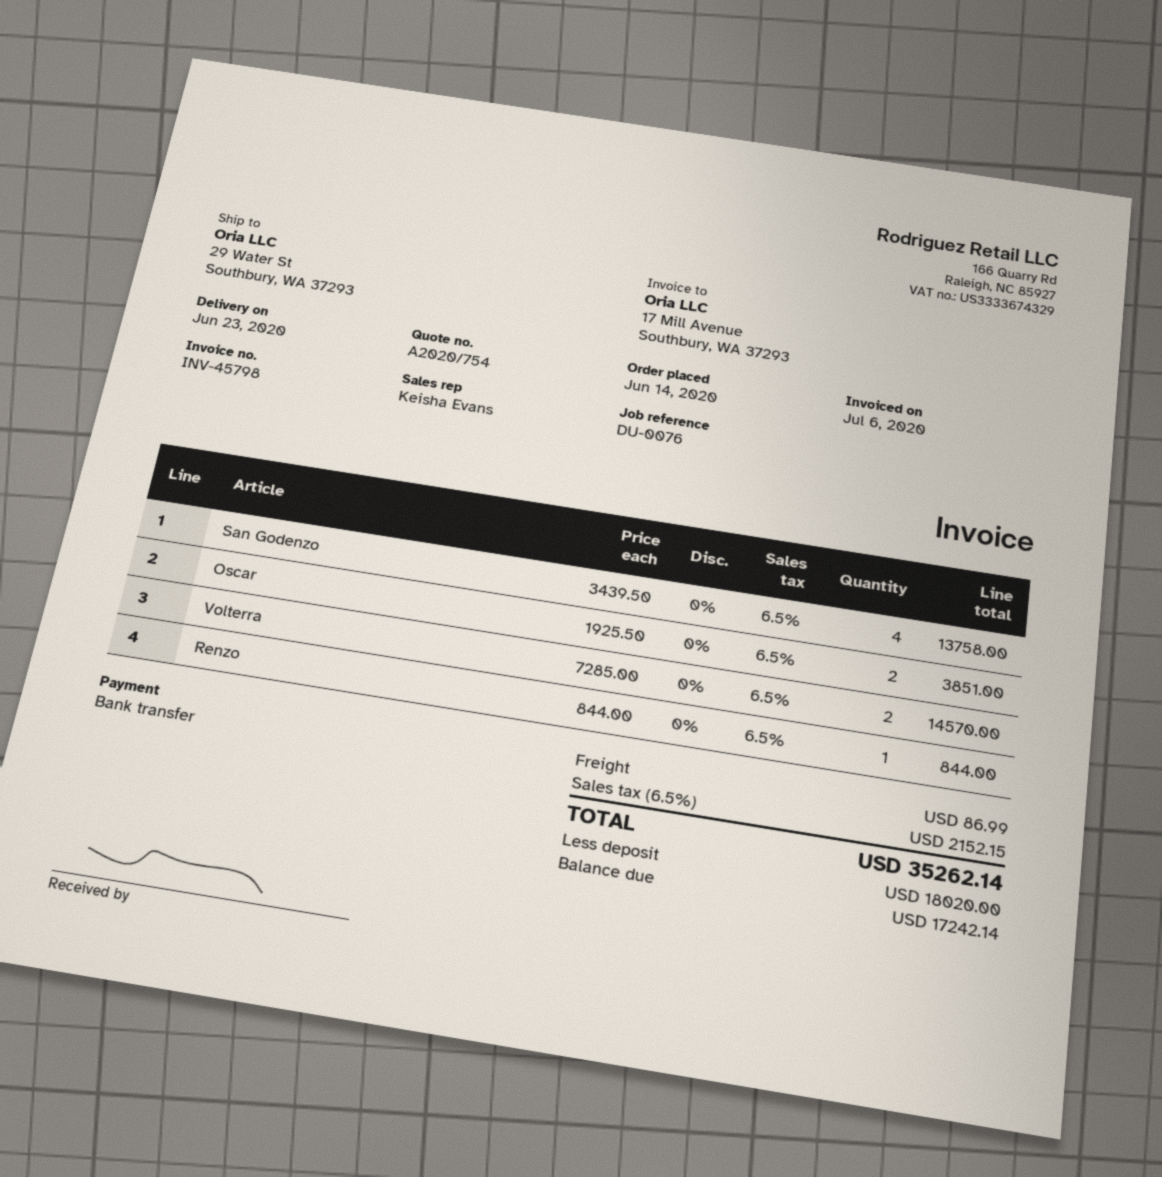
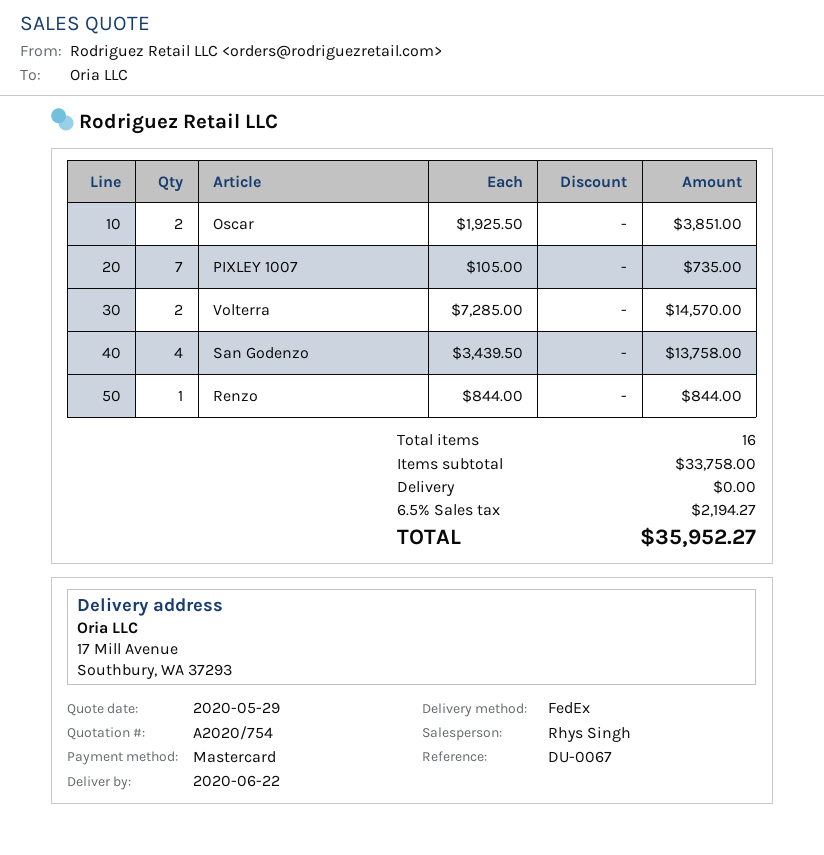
delivery date: 2020-06-23 -> 2020-06-22
reference: DU-0076 -> DU-0067
sales rep: Keisha Evans -> Rhys Singh
payment method: bank transfer -> Mastercard
ship to: 29 Water St, Southbury, WA 37293 -> 17 Mill Avenue, Southbury, WA 37293
PIXLEY 1007: none -> 7 x 105.00 = 735.00
shipping: 86.99 -> 0.00
tax: 6.5% = 2152.15 -> 6.5% = 2194.27
total: 35262.14 -> 35952.27

